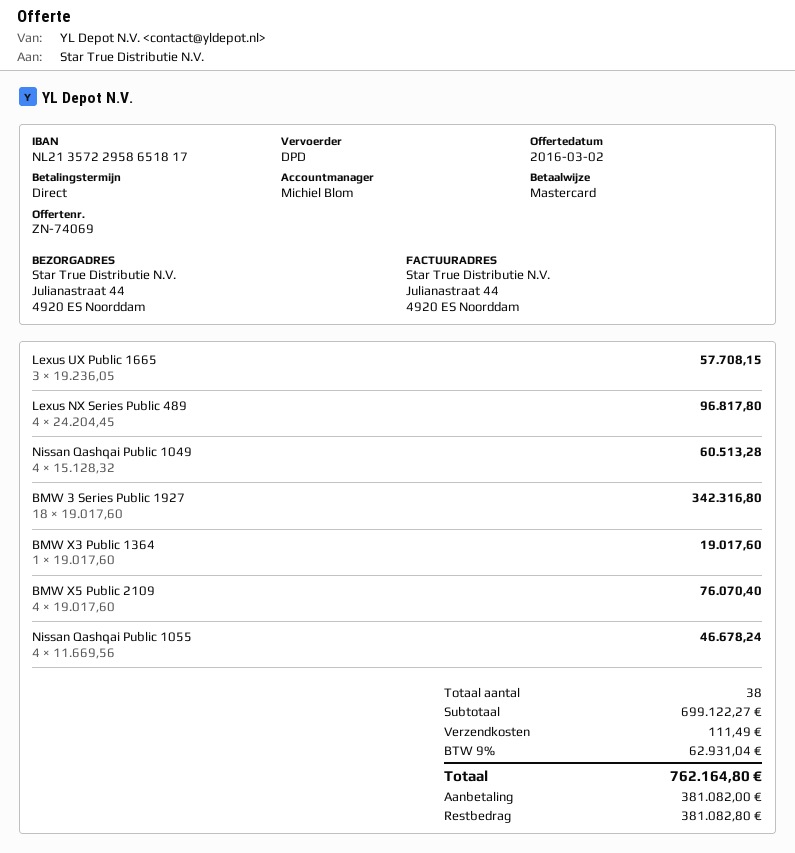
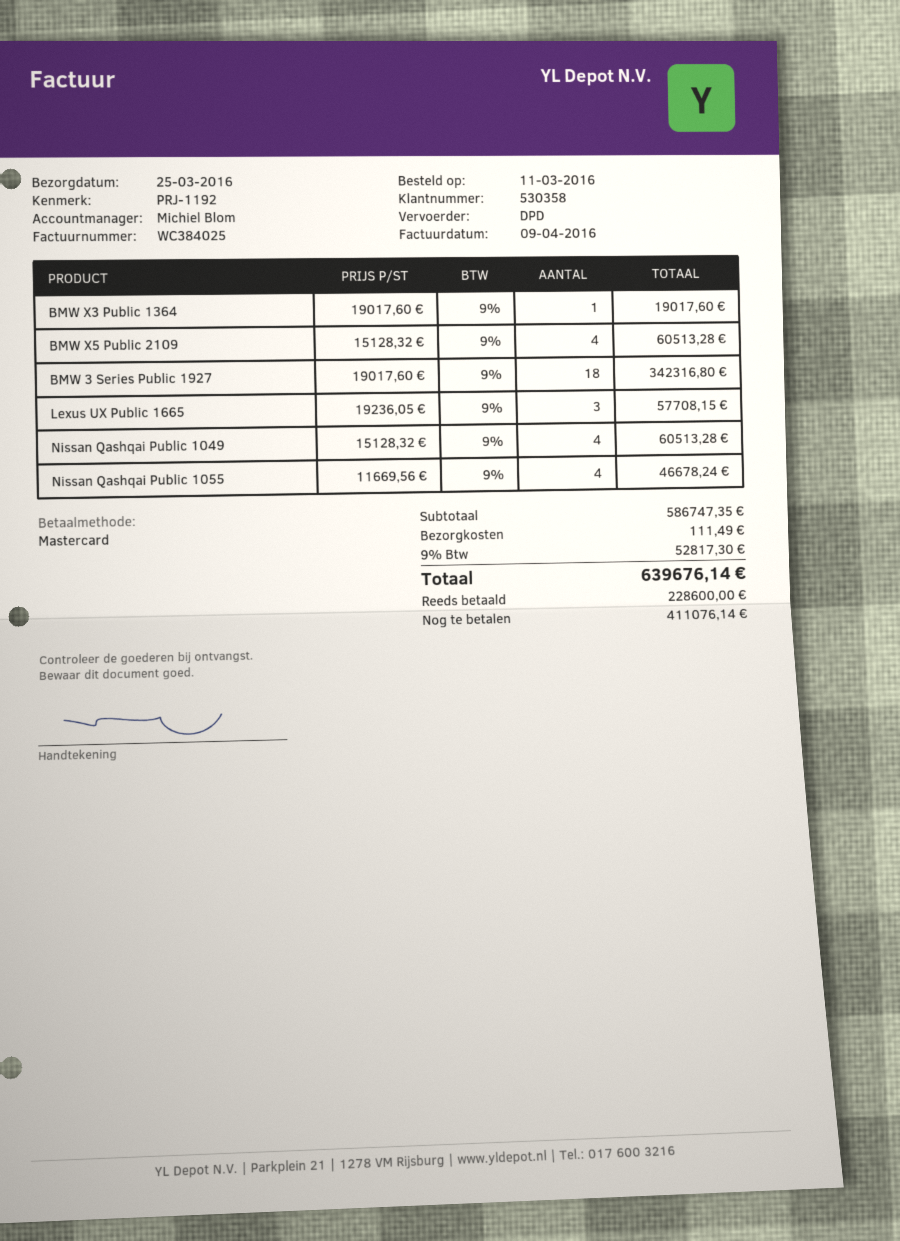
Lexus NX Series Public 489: 4 x 24204.45 = 96817.80 -> none
BMW X5 Public 2109: 4 x 19017.60 = 76070.40 -> 4 x 15128.32 = 60513.28
subtotal: 699122.27 -> 586747.35
tax: 9% = 62931.04 -> 9% = 52817.30
total: 762164.80 -> 639676.14
deposit: 381082.00 -> 228600.00
balance: 381082.80 -> 411076.14

